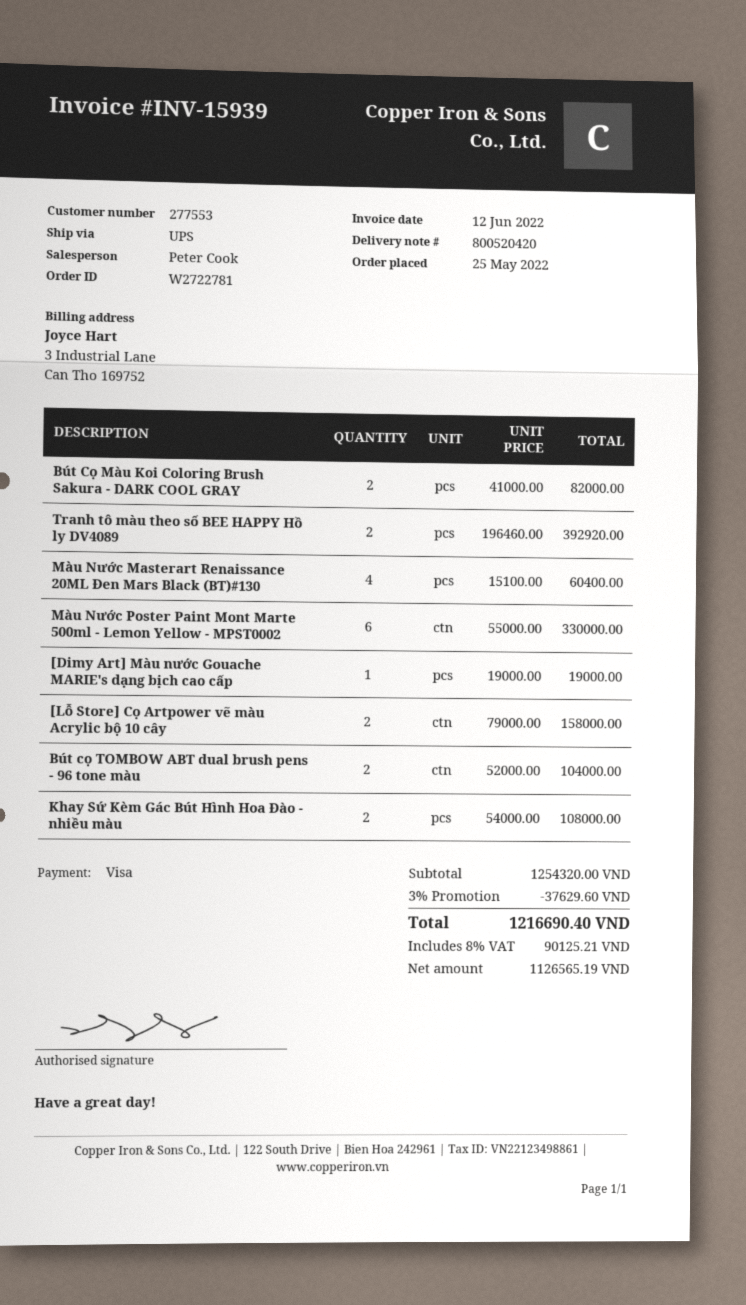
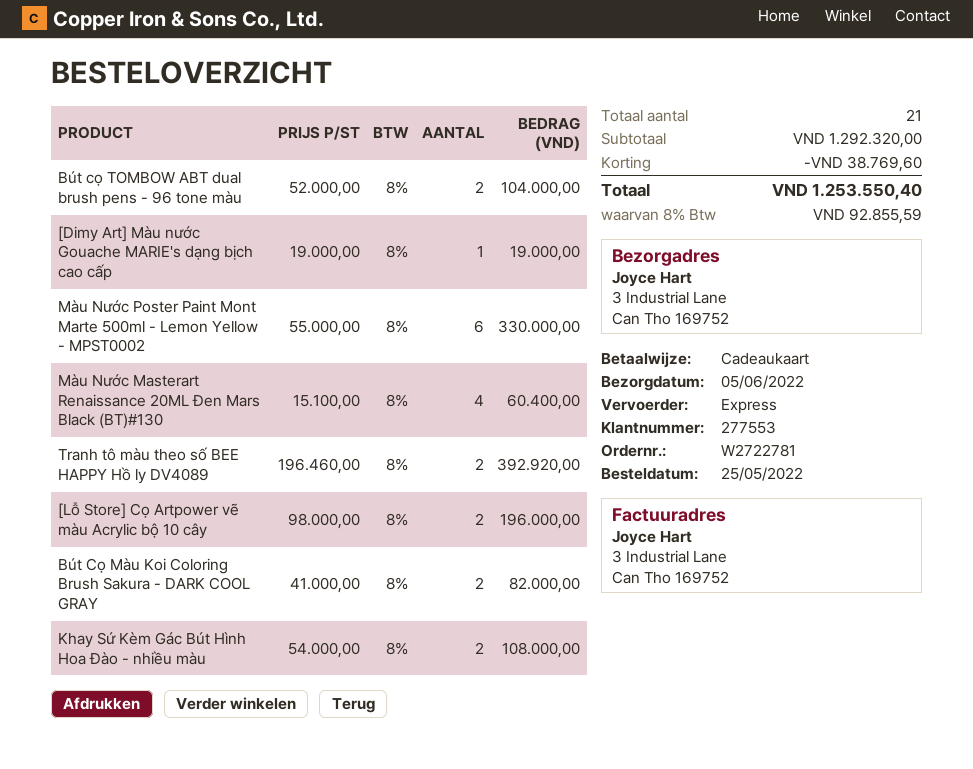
payment method: Visa -> gift card
shipping method: UPS -> express
[Lỗ Store] Cọ Artpower vẽ màu Acrylic bộ 10 cây: 2 x 79000.00 = 158000.00 -> 2 x 98000.00 = 196000.00
subtotal: 1254320.00 -> 1292320.00
discount: 37629.60 -> 38769.60
tax: 8% = 90125.21 -> 8% = 92855.59
total: 1216690.40 -> 1253550.40

